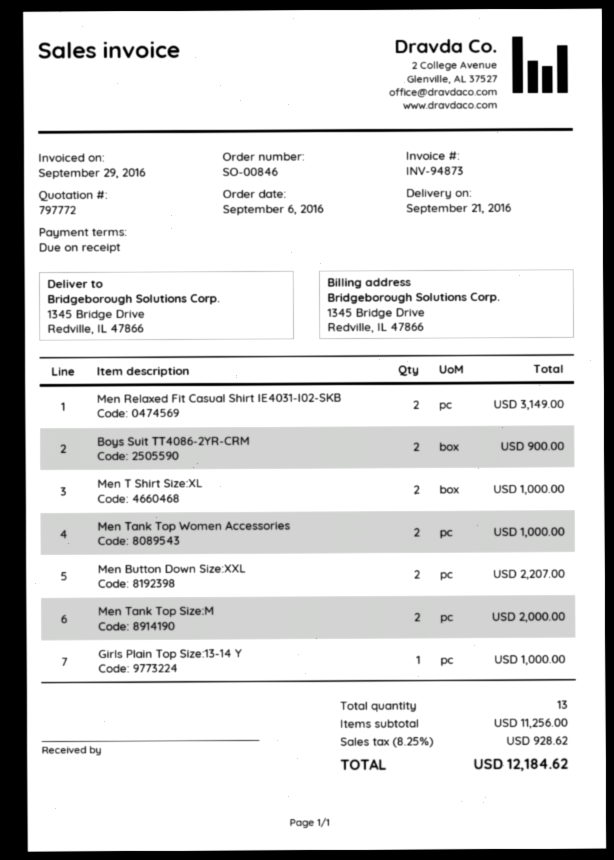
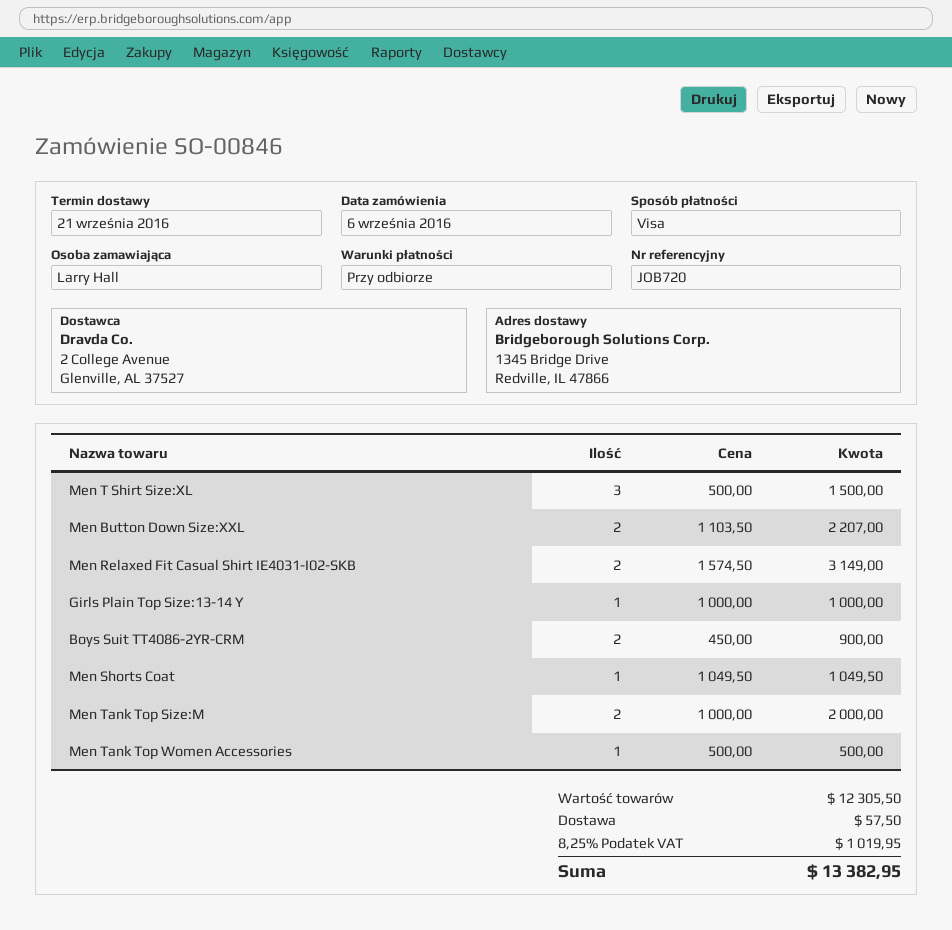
Men T Shirt Size:XL: 2 for 1000.00 -> 3 for 1500.00
Men Tank Top Women Accessories: 2 for 1000.00 -> 1 for 500.00
Men Shorts Coat: none -> 1 for 1049.50
subtotal: 11256.00 -> 12305.50
shipping: none -> 57.50
tax: 8.25% = 928.62 -> 8.25% = 1019.95
total: 12184.62 -> 13382.95

